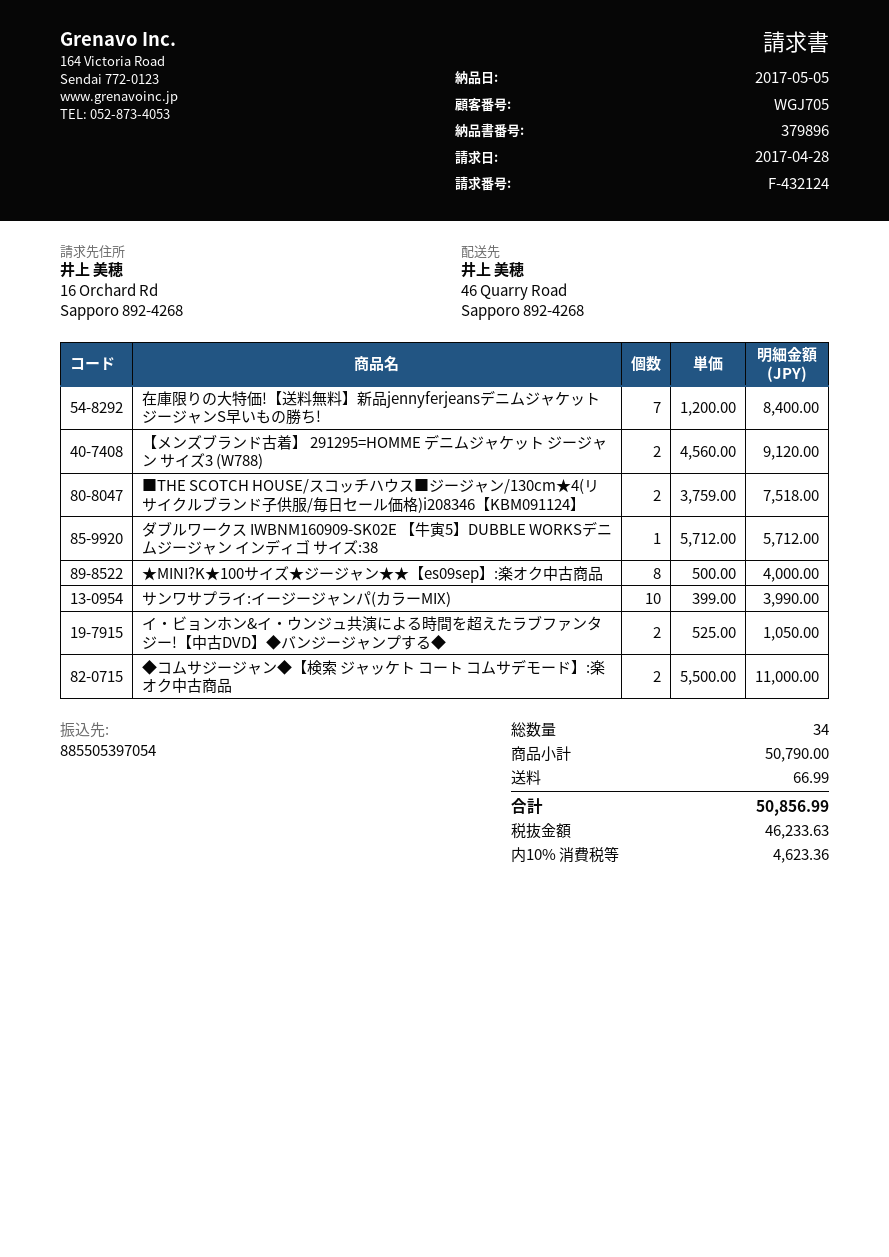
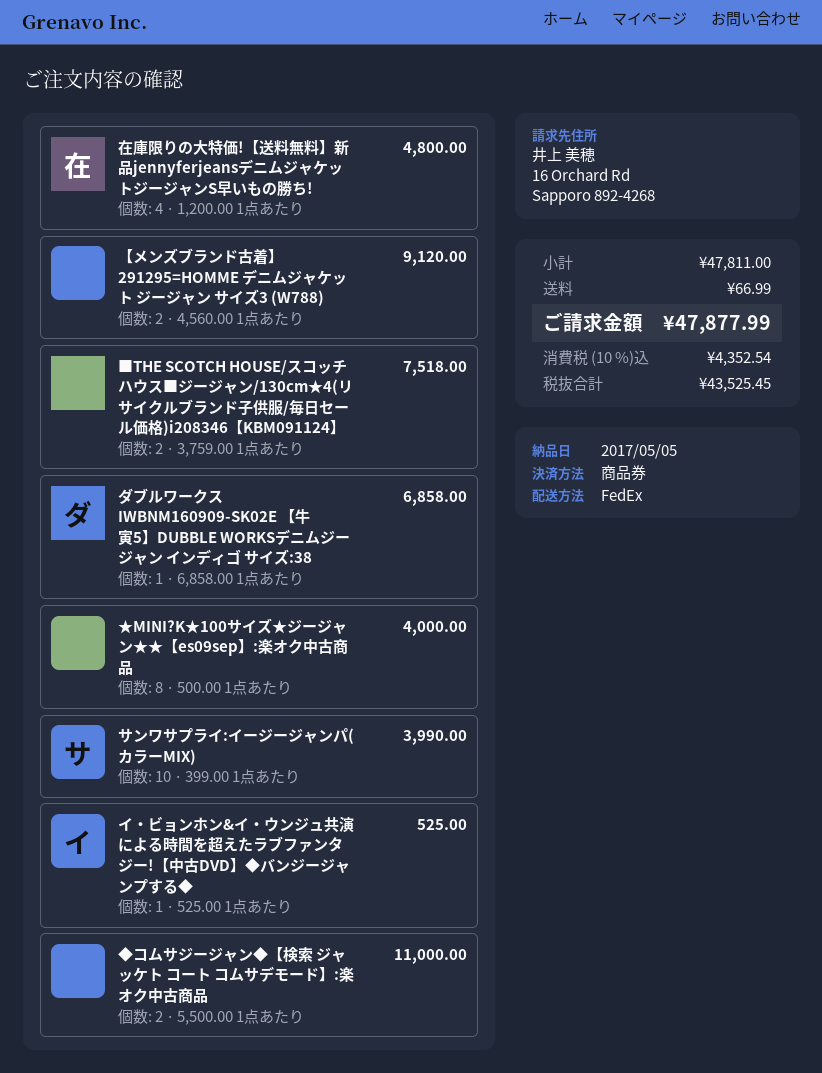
在庫限りの大特価!【送料無料】新品jennyferjeansデニムジャケットジージャンS早いもの勝ち!: 7 x 1200.00 = 8400.00 -> 4 x 1200.00 = 4800.00
ダブルワークス IWBNM160909-SK02E 【牛寅5】DUBBLE WORKSデニムジージャン インディゴ サイズ:38: 1 x 5712.00 = 5712.00 -> 1 x 6858.00 = 6858.00
イ・ビョンホン&イ・ウンジュ共演による時間を超えたラブファンタジー!【中古DVD】◆バンジージャンプする◆: 2 x 525.00 = 1050.00 -> 1 x 525.00 = 525.00
subtotal: 50790.00 -> 47811.00
net: 46233.63 -> 43525.45
tax: 10% = 4623.36 -> 10% = 4352.54
total: 50856.99 -> 47877.99

